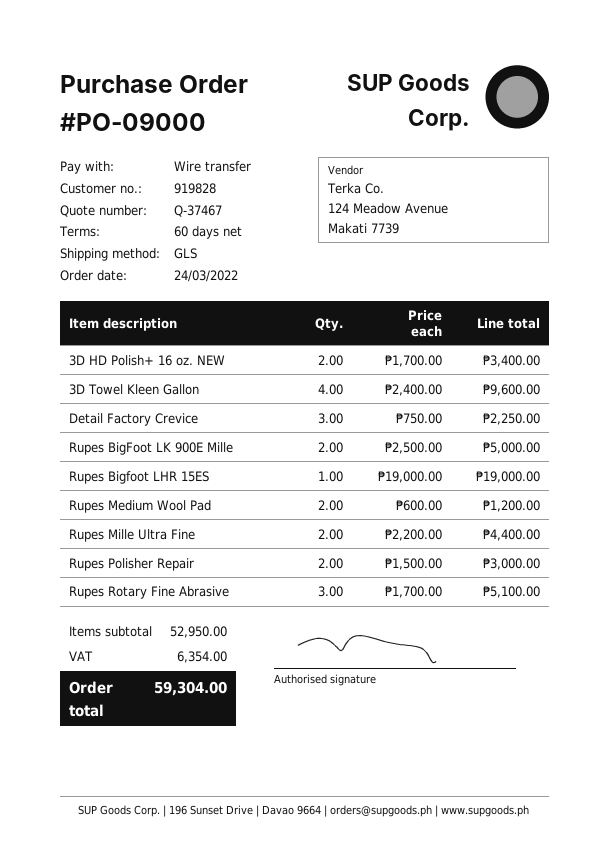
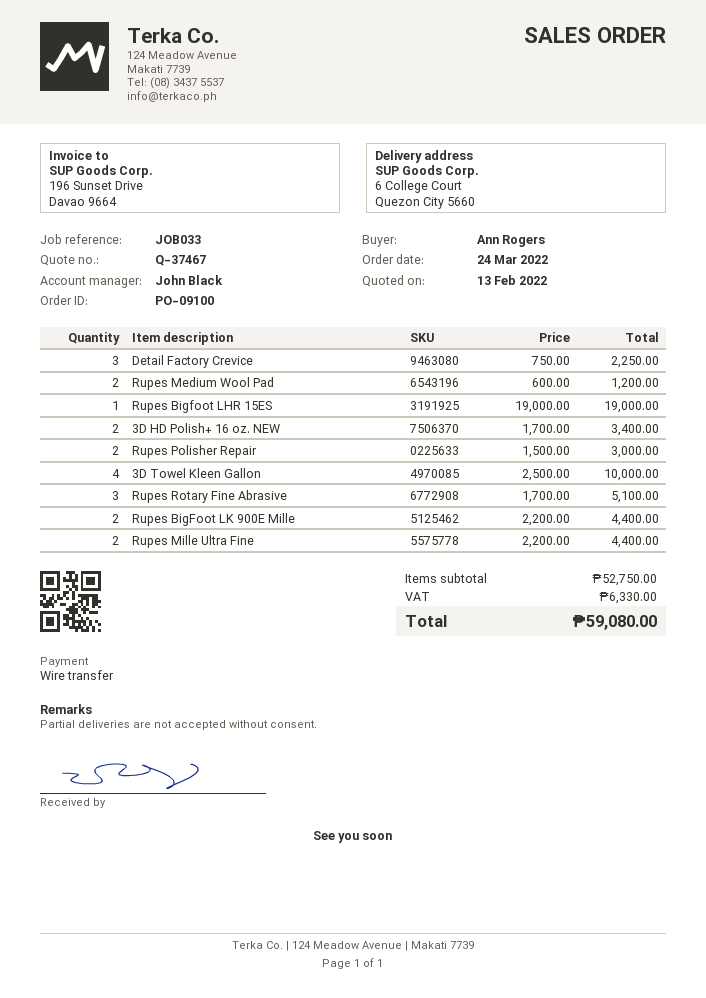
order number: PO-09000 -> PO-09100
3D Towel Kleen Gallon: 4 x 2400.00 = 9600.00 -> 4 x 2500.00 = 10000.00
Rupes BigFoot LK 900E Mille: 2 x 2500.00 = 5000.00 -> 2 x 2200.00 = 4400.00
subtotal: 52950.00 -> 52750.00
tax: 6354.00 -> 6330.00
total: 59304.00 -> 59080.00

